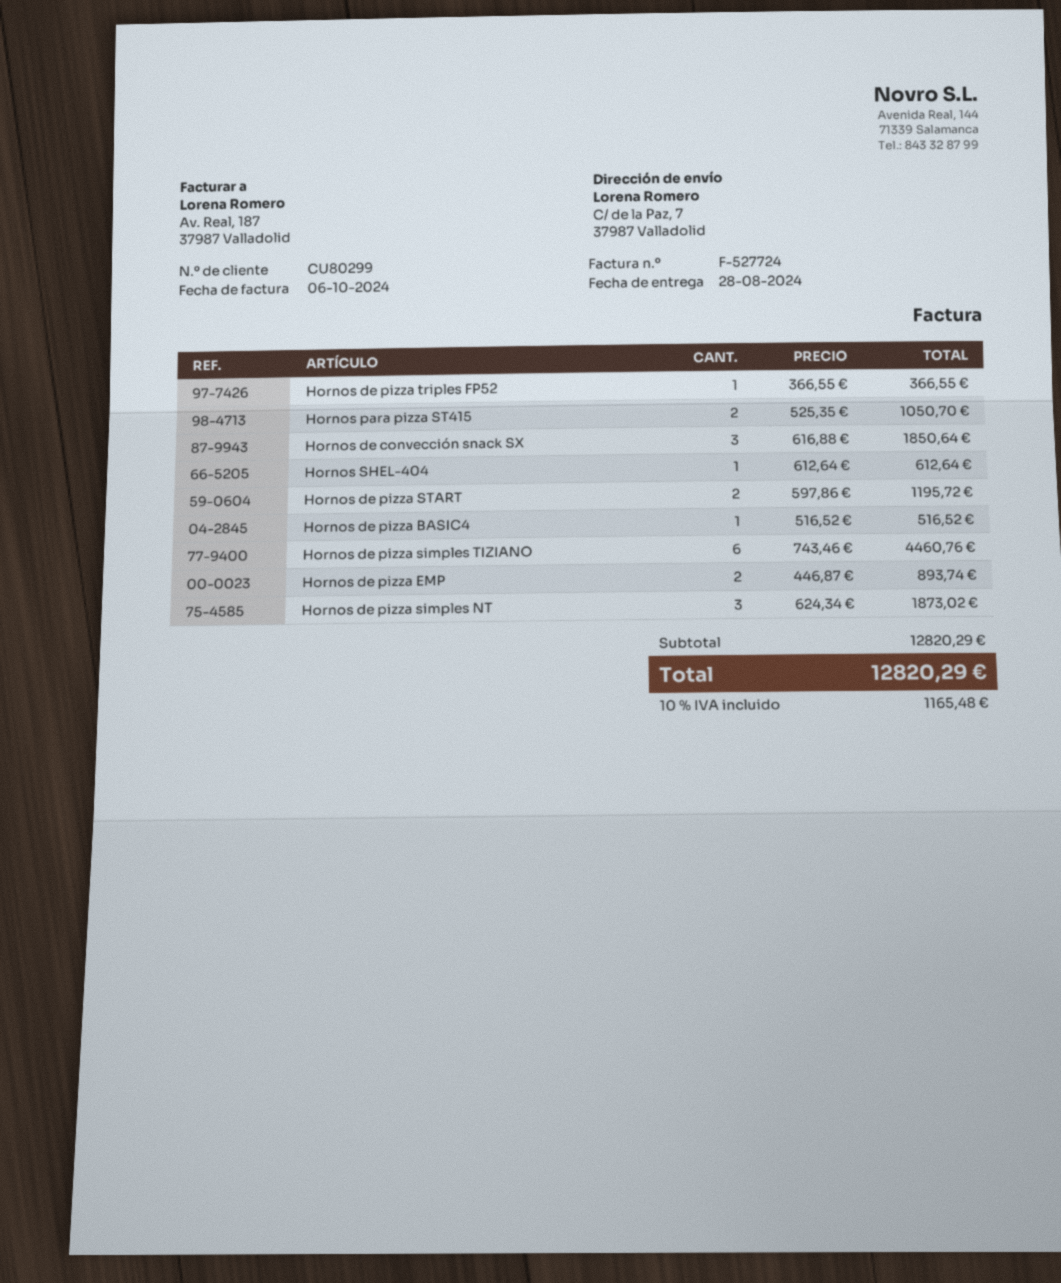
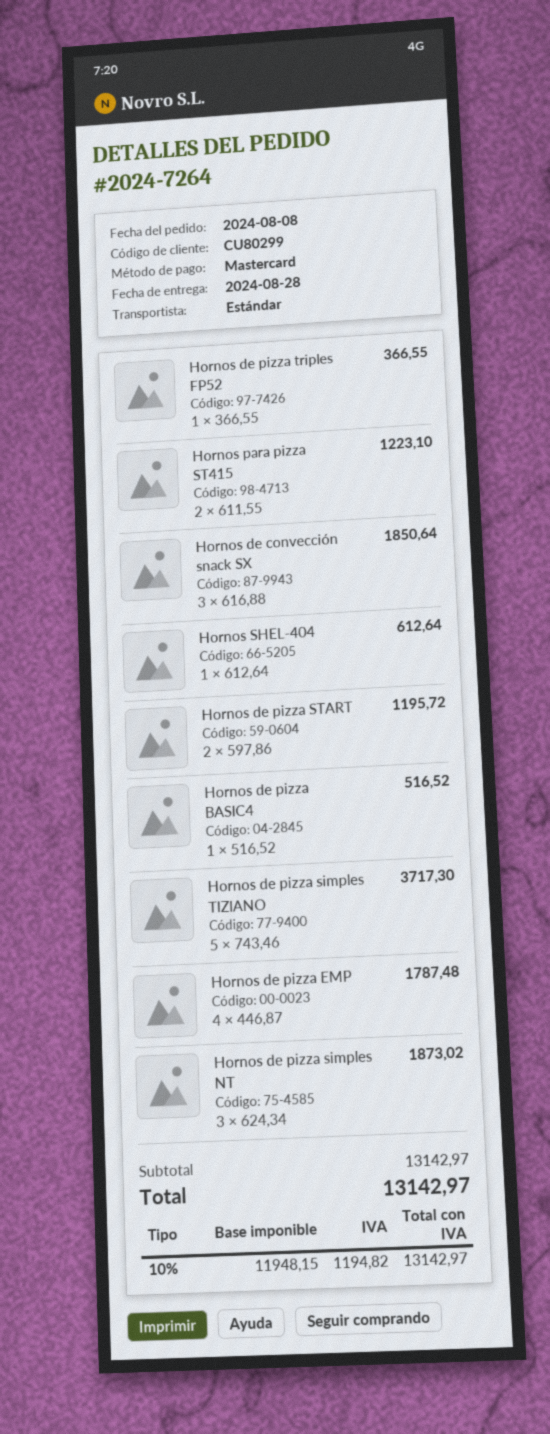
Hornos para pizza ST415: 2 x 525.35 = 1050.70 -> 2 x 611.55 = 1223.10
Hornos de pizza simples TIZIANO: 6 x 743.46 = 4460.76 -> 5 x 743.46 = 3717.30
Hornos de pizza EMP: 2 x 446.87 = 893.74 -> 4 x 446.87 = 1787.48
subtotal: 12820.29 -> 13142.97
tax: 10% = 1165.48 -> 10% = 1194.82
total: 12820.29 -> 13142.97

